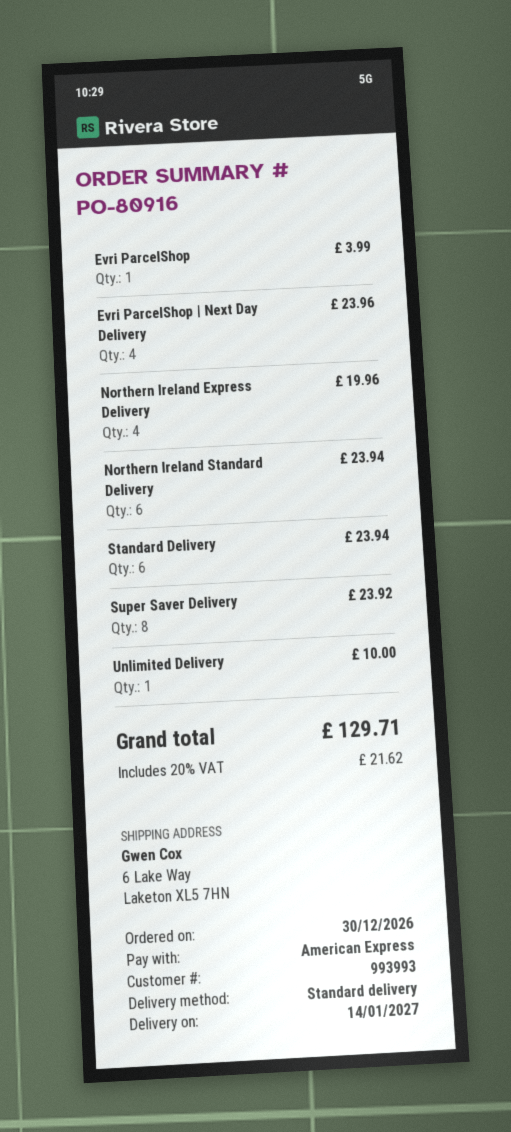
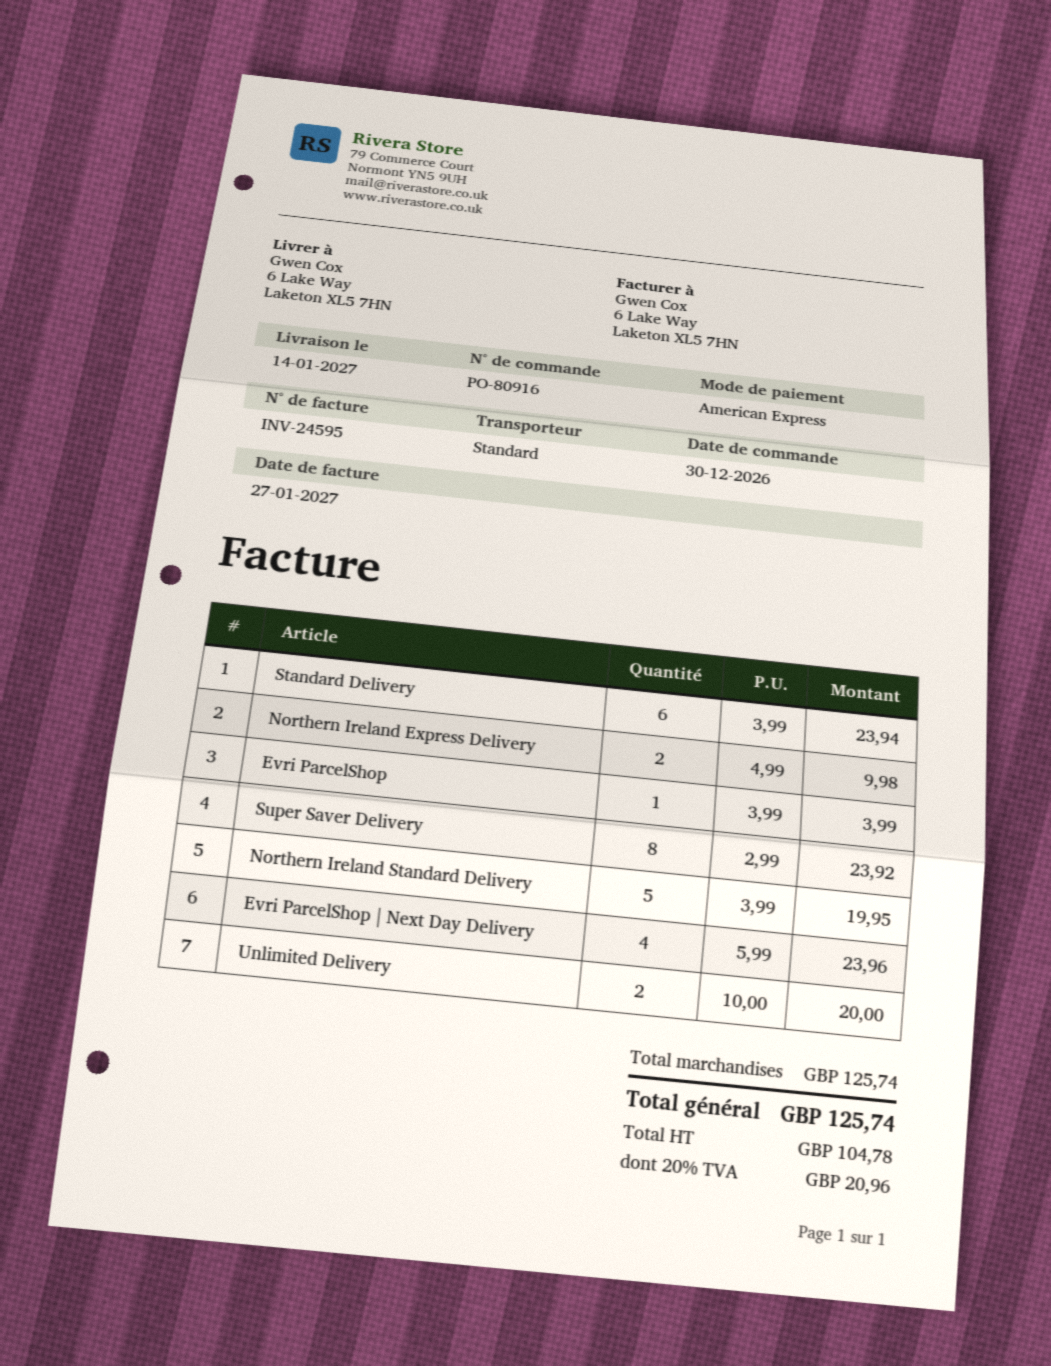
Northern Ireland Express Delivery: 4 for 19.96 -> 2 for 9.98
Northern Ireland Standard Delivery: 6 for 23.94 -> 5 for 19.95
Unlimited Delivery: 1 for 10.00 -> 2 for 20.00
tax: 20% = 21.62 -> 20% = 20.96
total: 129.71 -> 125.74

